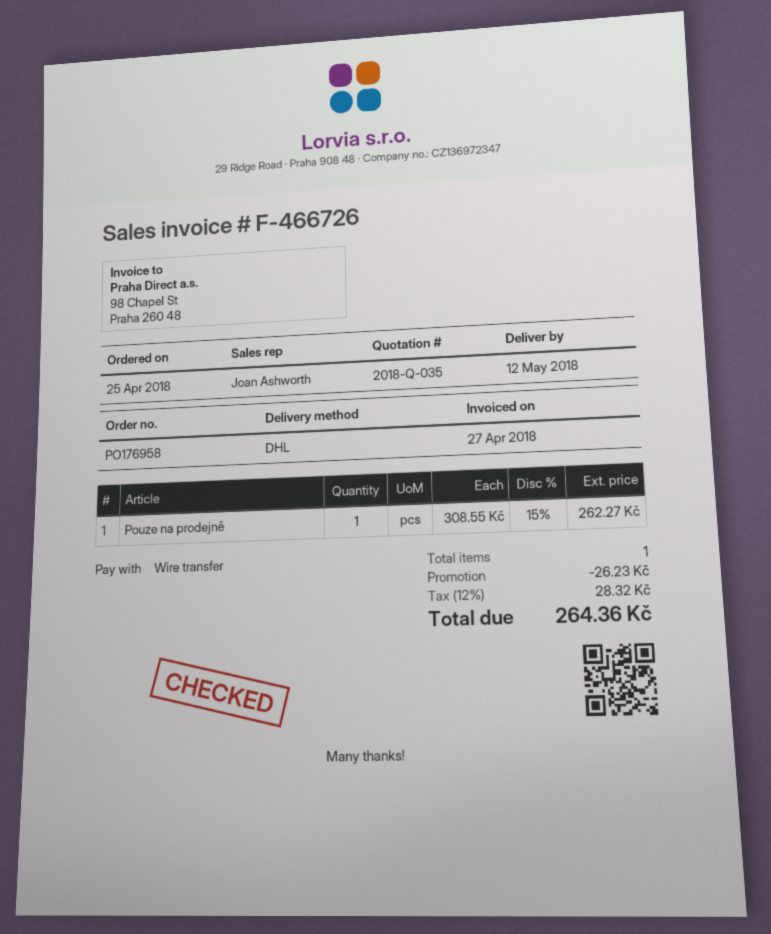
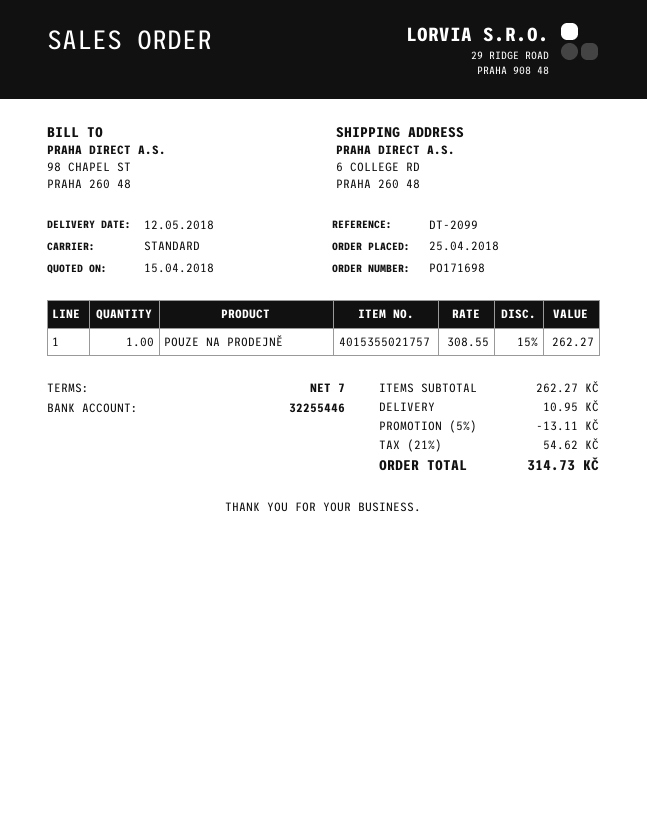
order number: PO176958 -> PO171698
shipping method: DHL -> standard
discount: 26.23 -> 13.11
shipping: none -> 10.95
tax: 12% = 28.32 -> 21% = 54.62
total: 264.36 -> 314.73

